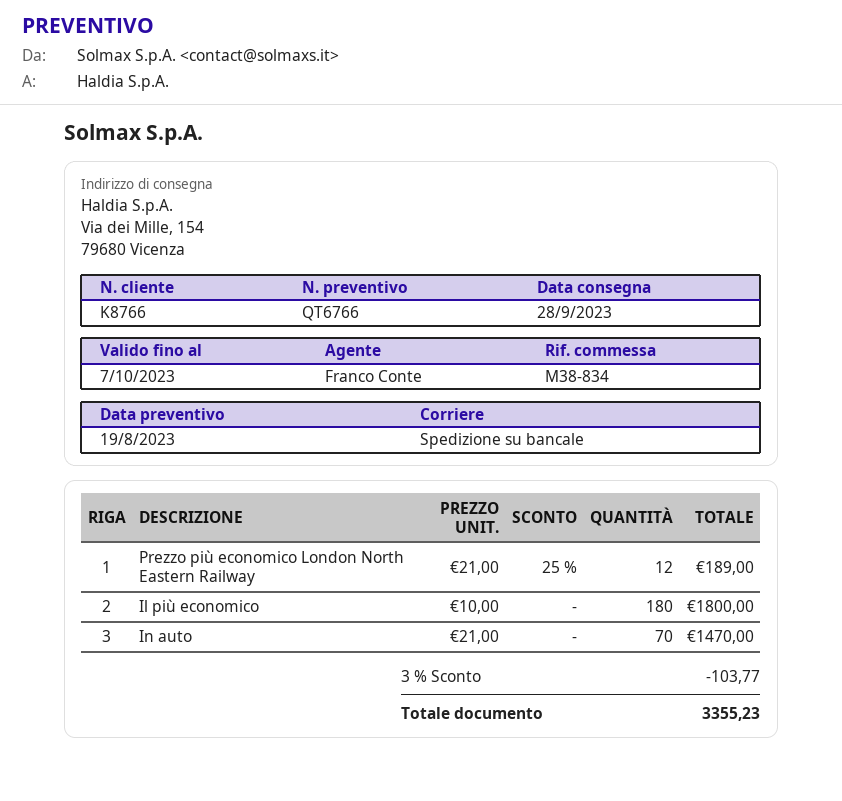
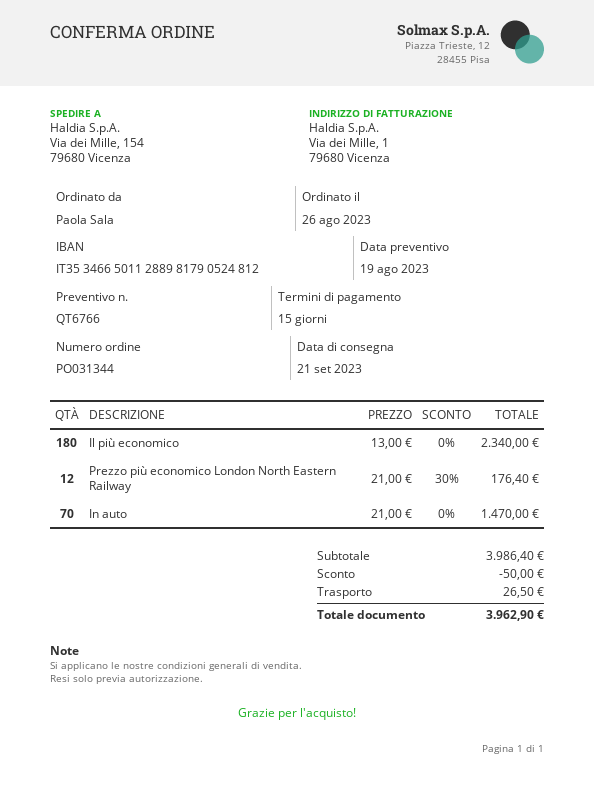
delivery date: 2023-09-28 -> 2023-09-21
Prezzo più economico London North Eastern Railway: 12 x 21.00 - 25% = 189.00 -> 12 x 21.00 - 30% = 176.40
Il più economico: 180 x 10.00 = 1800.00 -> 180 x 13.00 = 2340.00
discount: 103.77 -> 50.00
shipping: none -> 26.50
total: 3355.23 -> 3962.90

